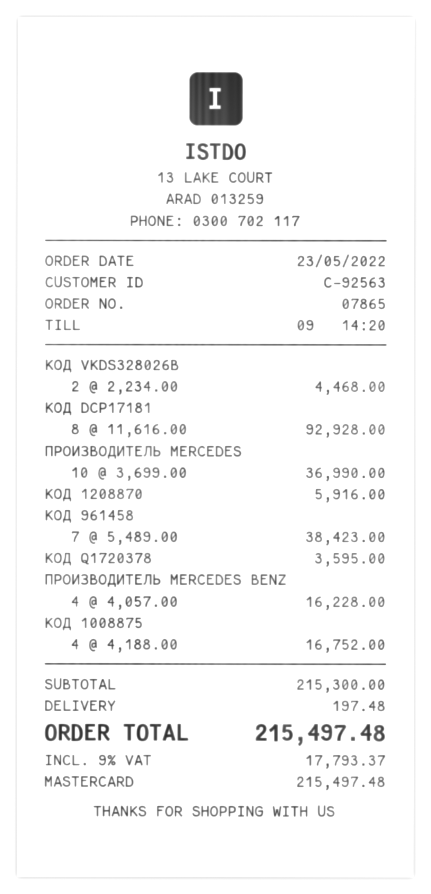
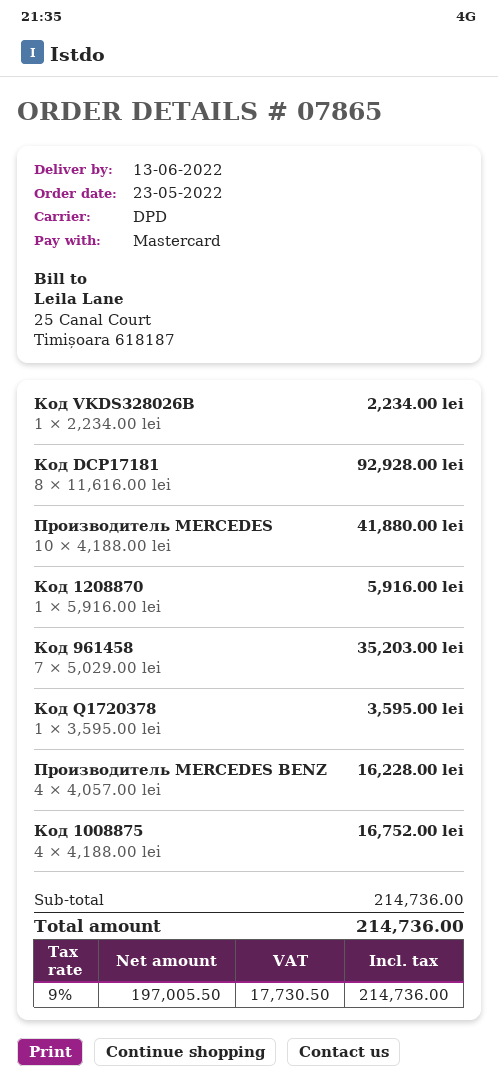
КОД VKDS328026B: 2 x 2234.00 = 4468.00 -> 1 x 2234.00 = 2234.00
ПРОИЗВОДИТЕЛЬ MERCEDES: 10 x 3699.00 = 36990.00 -> 10 x 4188.00 = 41880.00
КОД 961458: 7 x 5489.00 = 38423.00 -> 7 x 5029.00 = 35203.00
subtotal: 215300.00 -> 214736.00
shipping: 197.48 -> none
tax: 9% = 17793.37 -> 9% = 17730.50
total: 215497.48 -> 214736.00

